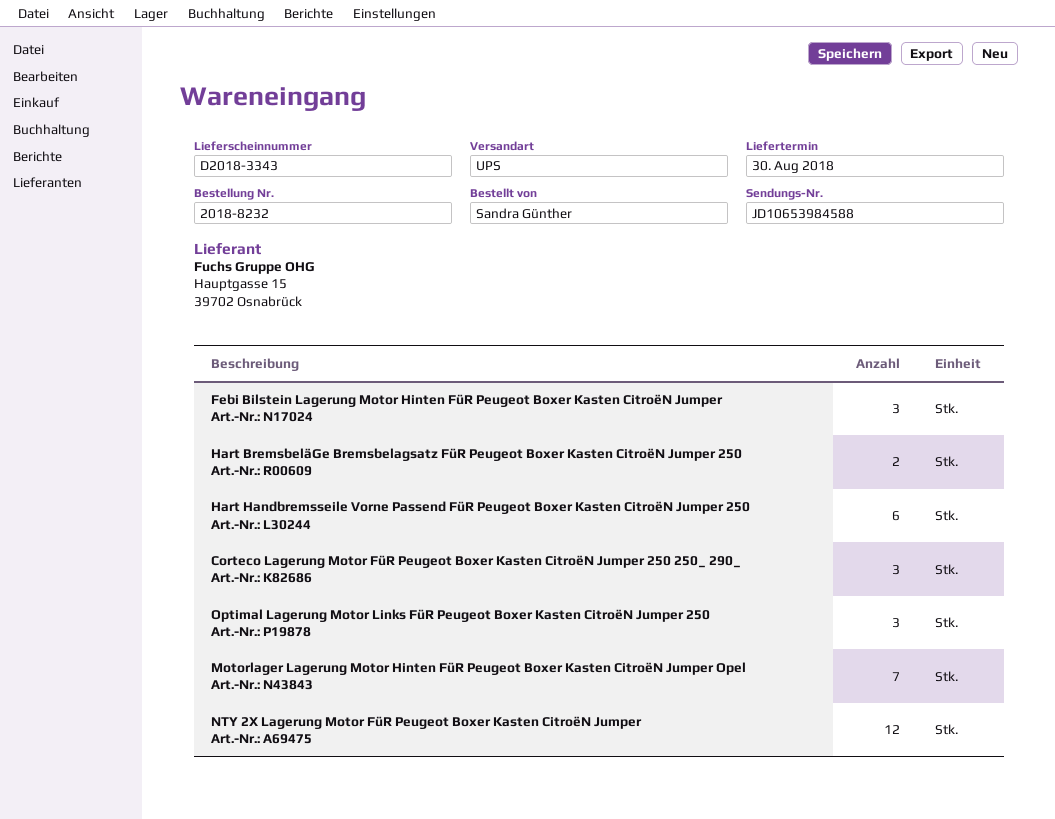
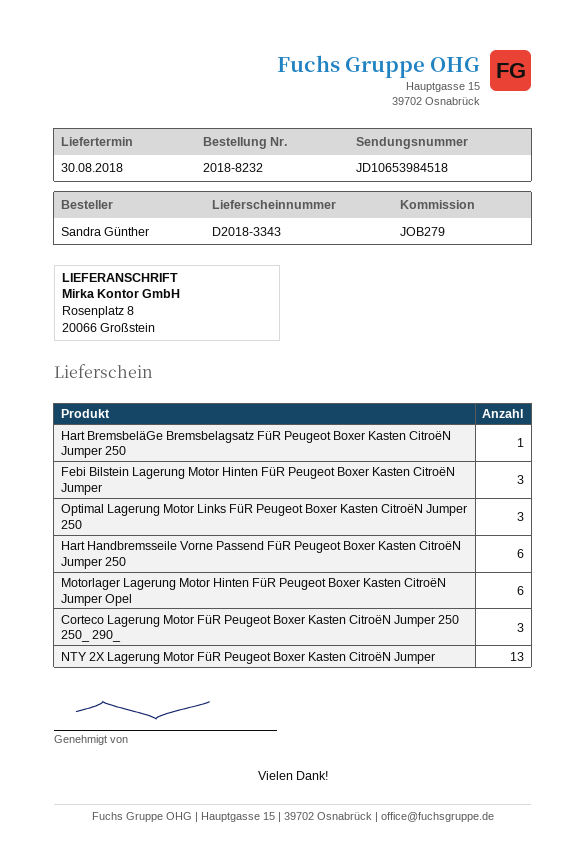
tracking number: JD10653984588 -> JD10653984518
Hart BremsbeläGe Bremsbelagsatz FüR Peugeot Boxer Kasten CitroëN Jumper 250: 2 -> 1
Motorlager Lagerung Motor Hinten FüR Peugeot Boxer Kasten CitroëN Jumper Opel: 7 -> 6
NTY 2X Lagerung Motor FüR Peugeot Boxer Kasten CitroëN Jumper: 12 -> 13

